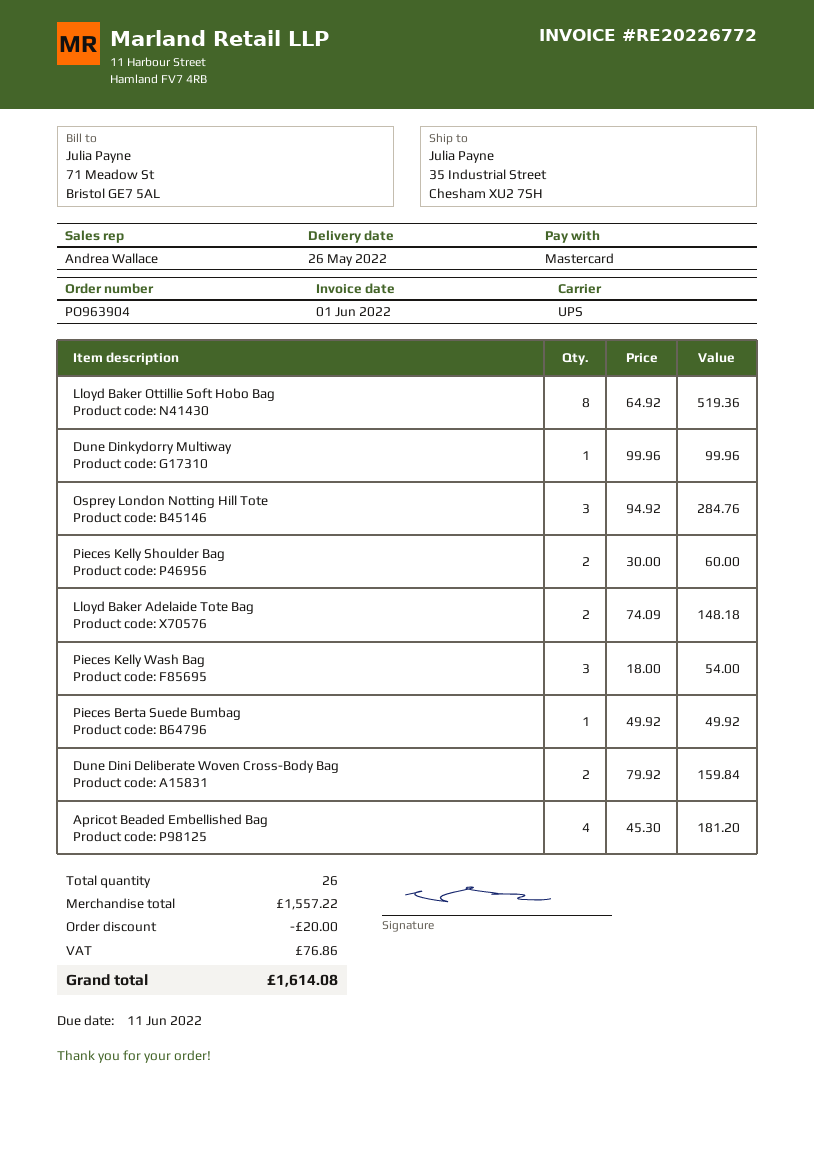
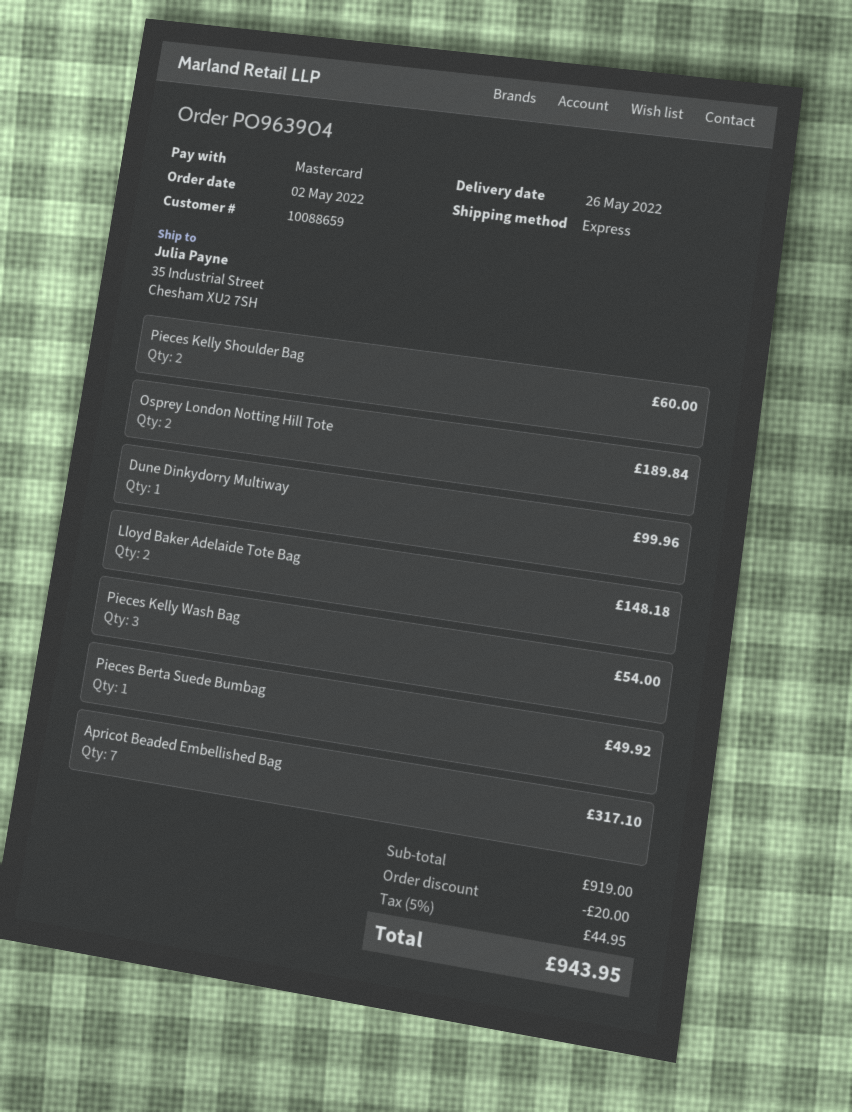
shipping method: UPS -> express
Lloyd Baker Ottillie Soft Hobo Bag: 8 for 519.36 -> none
Osprey London Notting Hill Tote: 3 for 284.76 -> 2 for 189.84
Dune Dini Deliberate Woven Cross-Body Bag: 2 for 159.84 -> none
Apricot Beaded Embellished Bag: 4 for 181.20 -> 7 for 317.10
subtotal: 1557.22 -> 919.00
tax: 76.86 -> 44.95
total: 1614.08 -> 943.95

